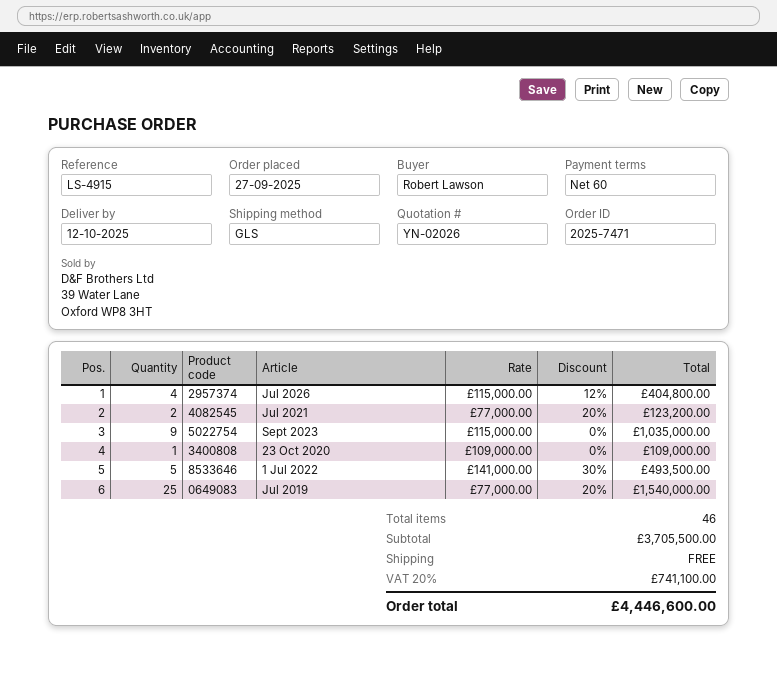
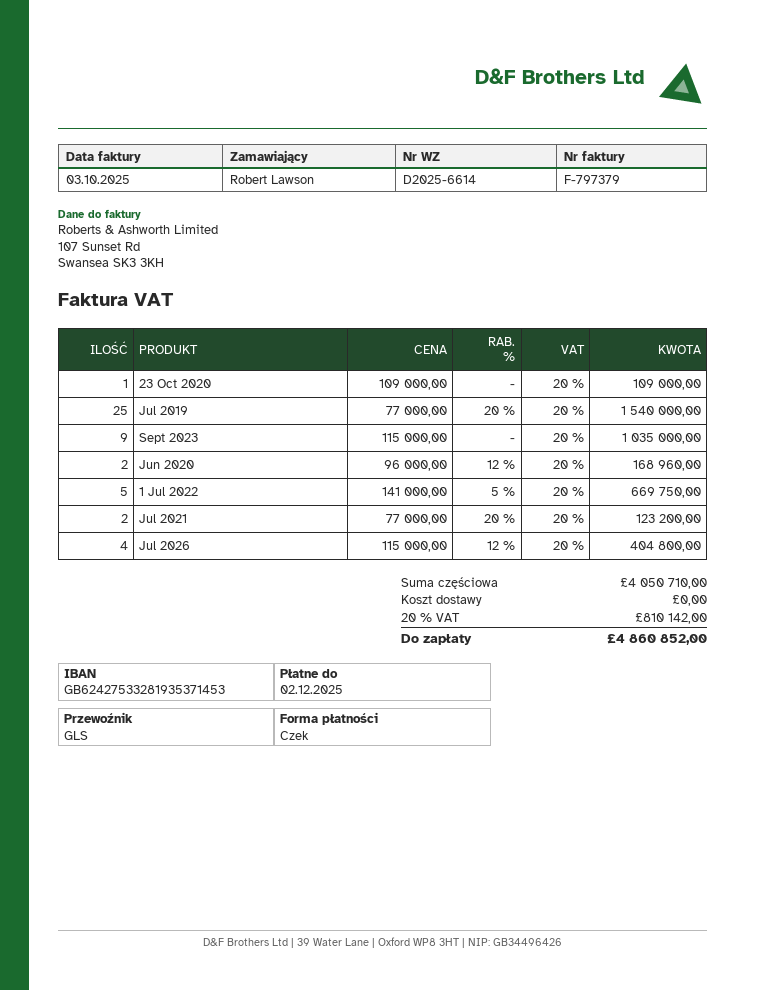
1 Jul 2022: 5 x 141000.00 - 30% = 493500.00 -> 5 x 141000.00 - 5% = 669750.00
Jun 2020: none -> 2 x 96000.00 - 12% = 168960.00
subtotal: 3705500.00 -> 4050710.00
tax: 20% = 741100.00 -> 20% = 810142.00
total: 4446600.00 -> 4860852.00

